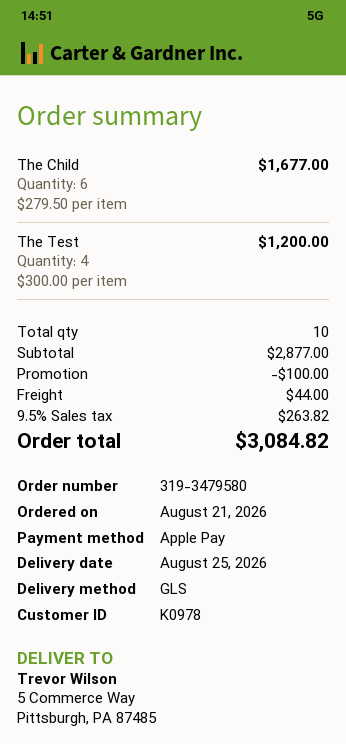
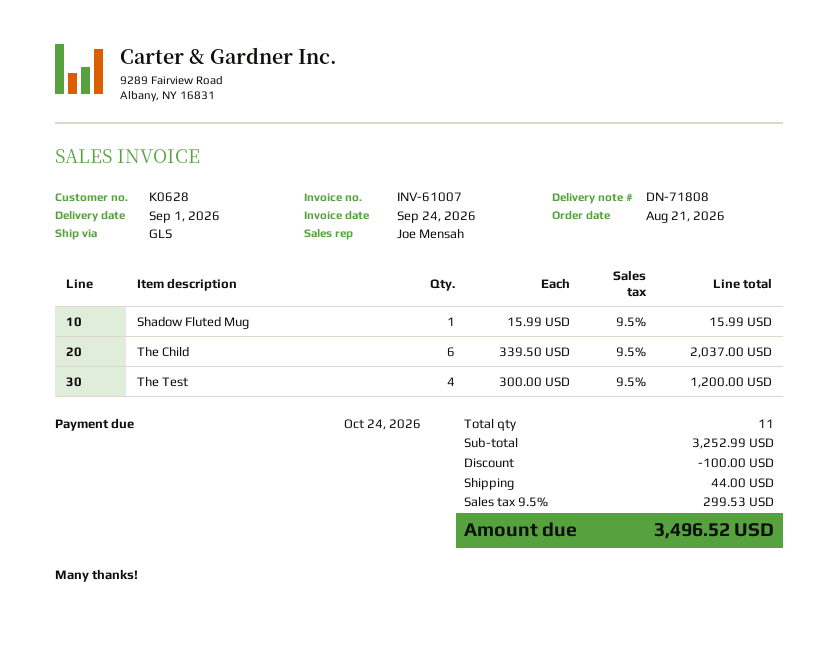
delivery date: 2026-08-25 -> 2026-09-01
customer number: K0978 -> K0628
The Child: 6 x 279.50 = 1677.00 -> 6 x 339.50 = 2037.00
Shadow Fluted Mug: none -> 1 x 15.99 = 15.99
total quantity: 10 -> 11
subtotal: 2877.00 -> 3252.99
tax: 9.5% = 263.82 -> 9.5% = 299.53
total: 3084.82 -> 3496.52

